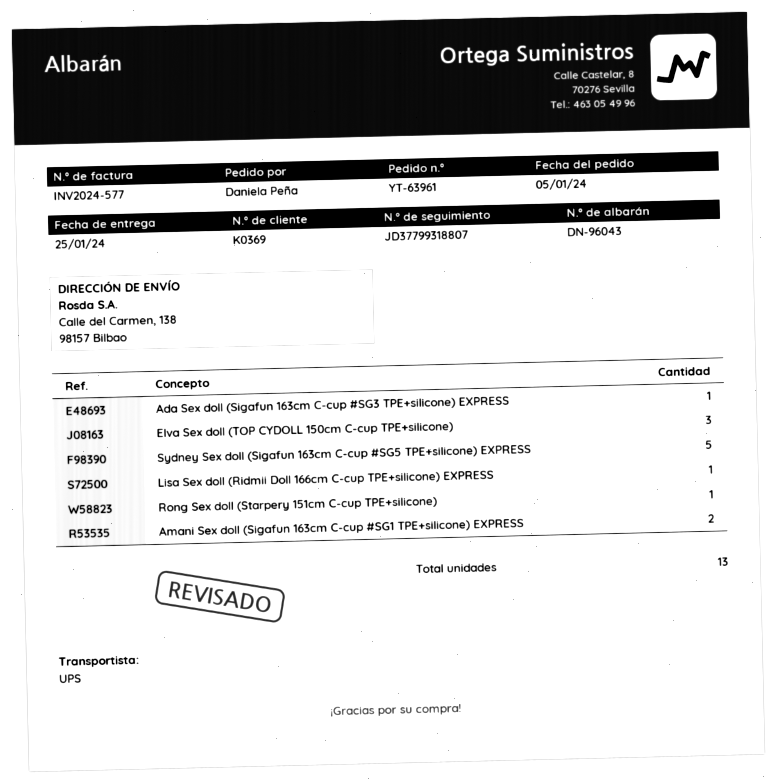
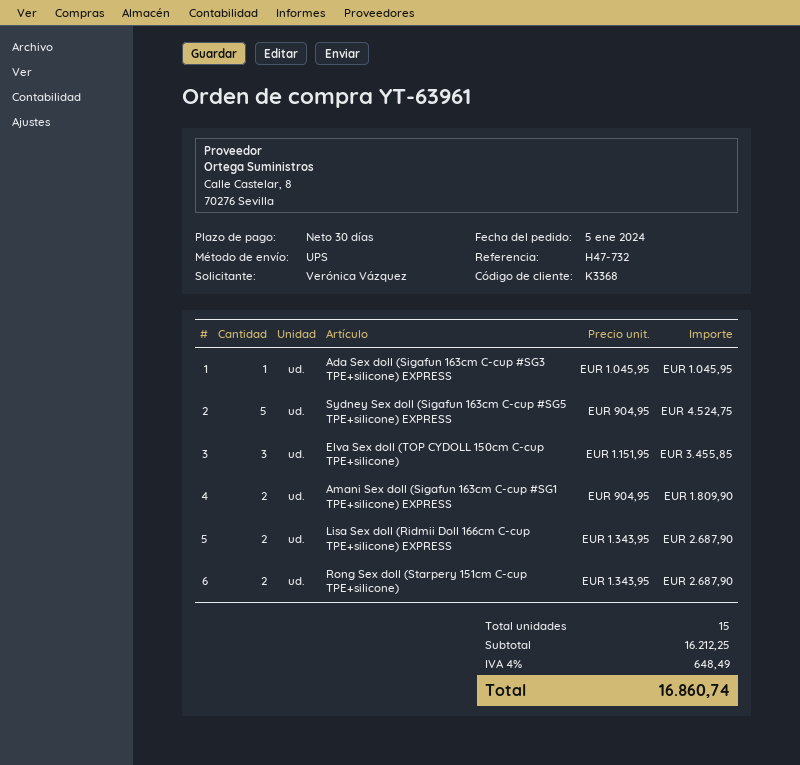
customer number: K0369 -> K3368
ordered by: Daniela Peña -> Verónica Vázquez
Lisa Sex doll (Ridmii Doll 166cm C-cup TPE+silicone) EXPRESS: 1 -> 2
Rong Sex doll (Starpery 151cm C-cup TPE+silicone): 1 -> 2
total quantity: 13 -> 15

